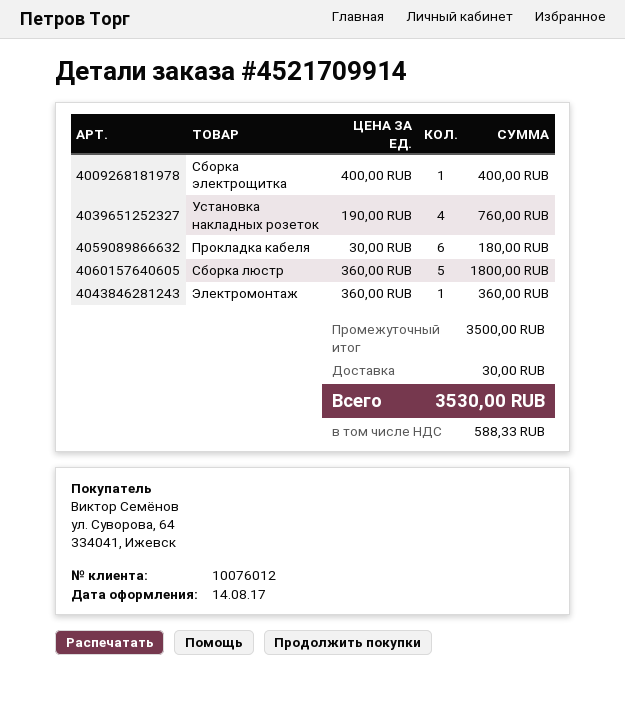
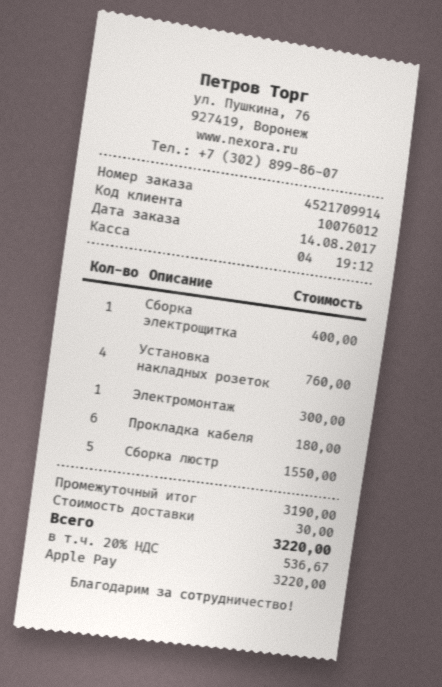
Сборка люстр: 5 for 1800.00 -> 5 for 1550.00
Электромонтаж: 1 for 360.00 -> 1 for 300.00
subtotal: 3500.00 -> 3190.00
tax: 588.33 -> 536.67
total: 3530.00 -> 3220.00

